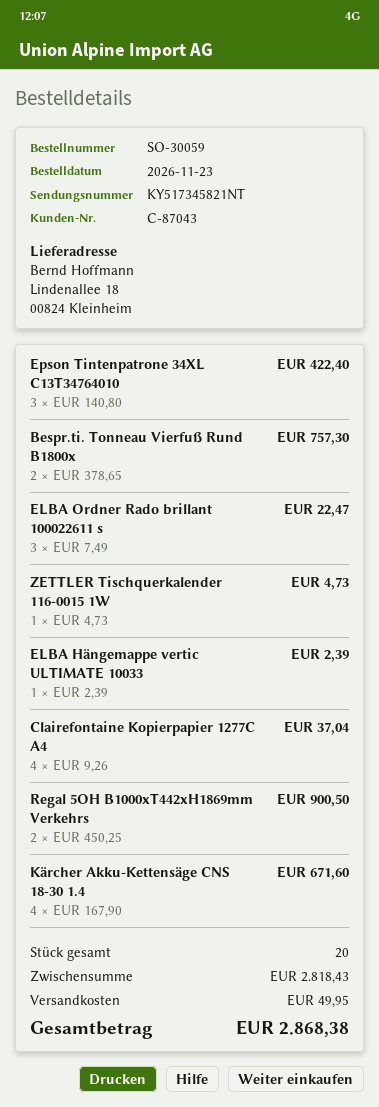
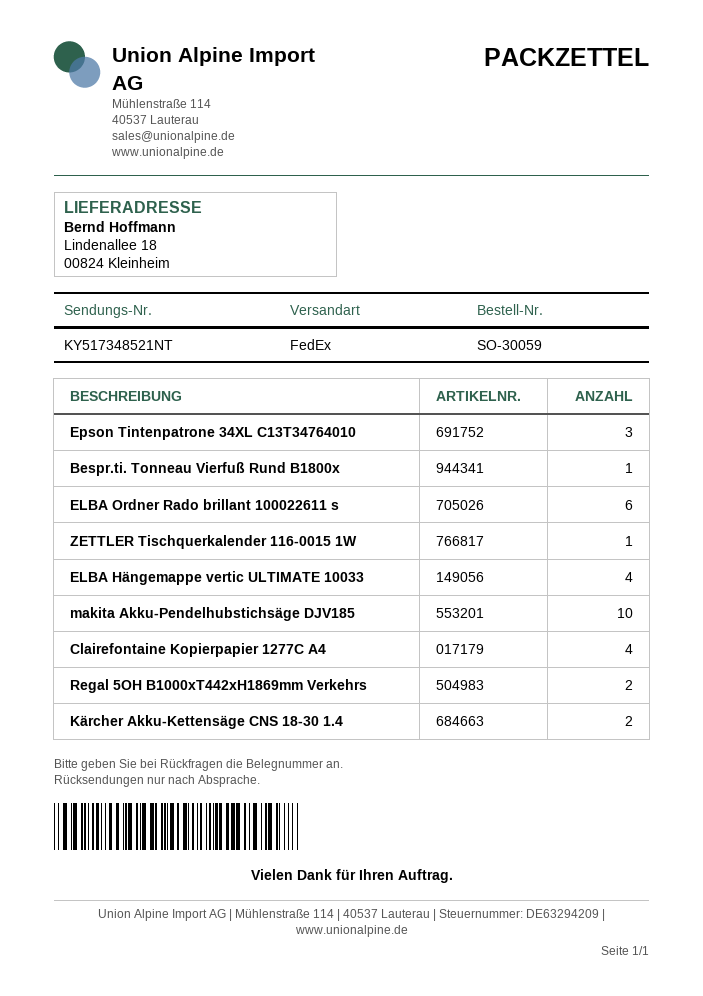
tracking number: KY517345821NT -> KY517348521NT
Bespr.ti. Tonneau Vierfuß Rund B1800x: 2 -> 1
ELBA Ordner Rado brillant 100022611 s: 3 -> 6
ELBA Hängemappe vertic ULTIMATE 10033: 1 -> 4
Kärcher Akku-Kettensäge CNS 18-30 1.4: 4 -> 2
makita Akku-Pendelhubstichsäge DJV185: none -> 10

